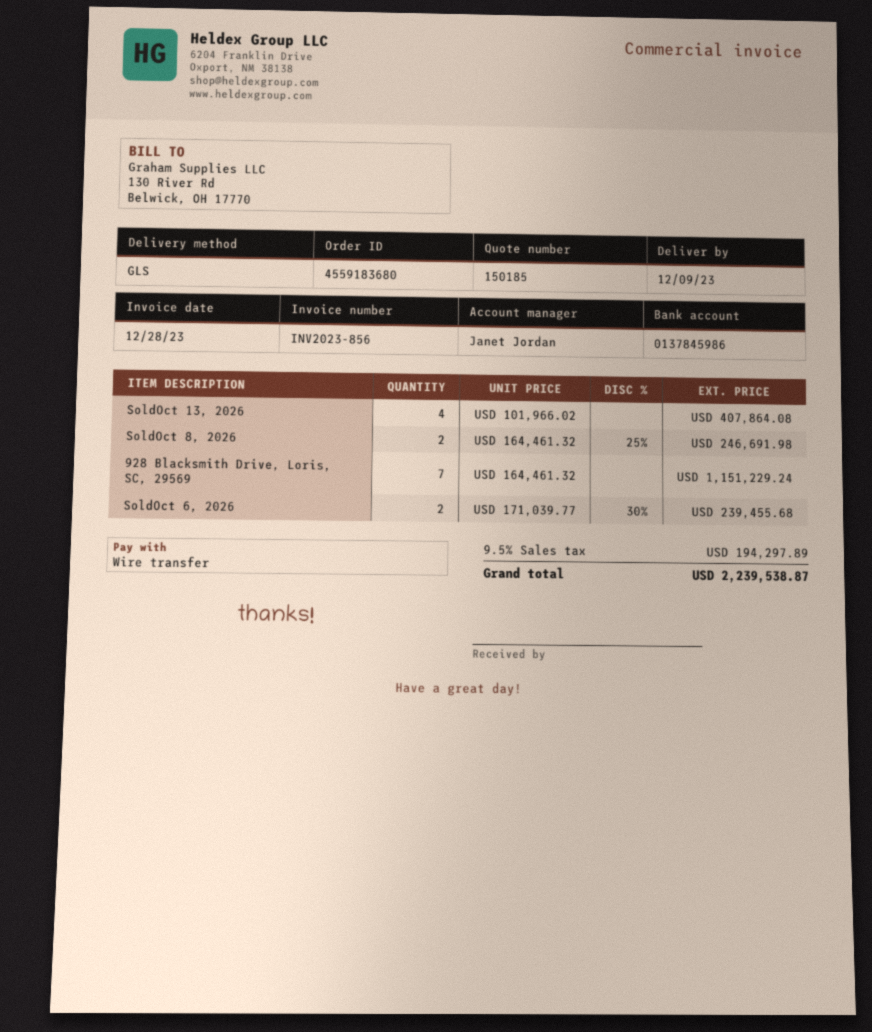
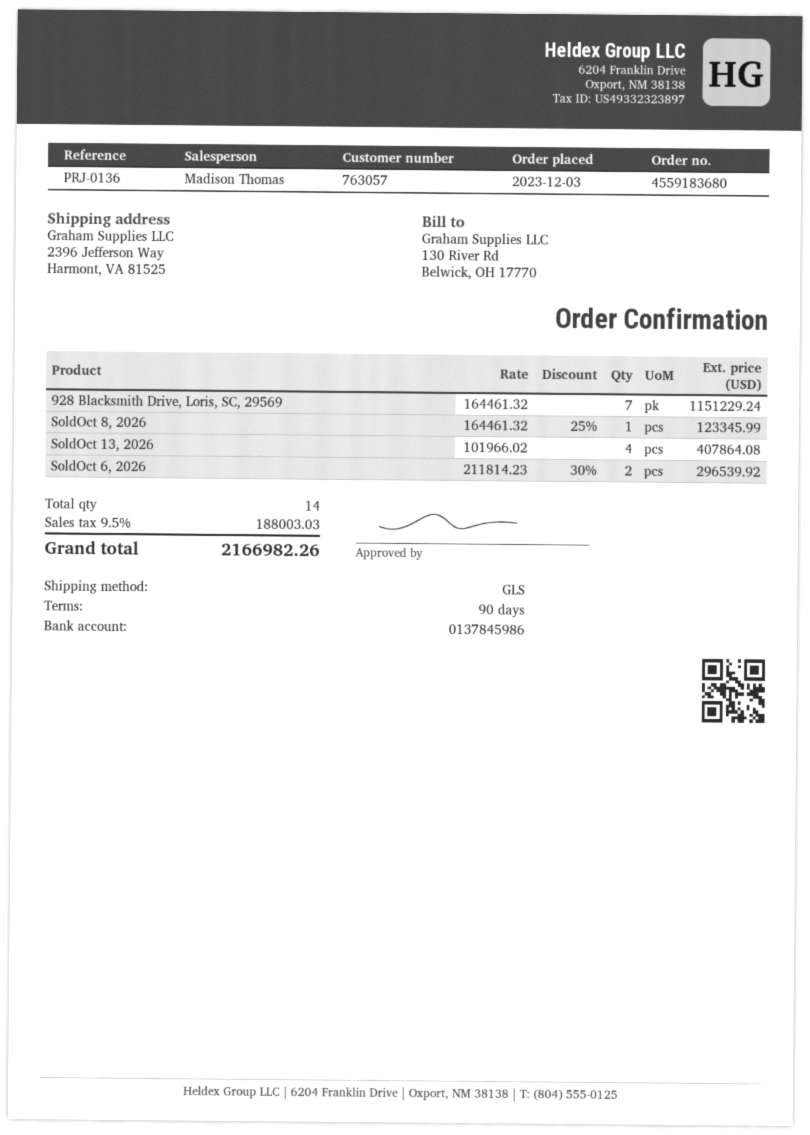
sales rep: Janet Jordan -> Madison Thomas
SoldOct 8, 2026: 2 x 164461.32 - 25% = 246691.98 -> 1 x 164461.32 - 25% = 123345.99
SoldOct 6, 2026: 2 x 171039.77 - 30% = 239455.68 -> 2 x 211814.23 - 30% = 296539.92
tax: 9.5% = 194297.89 -> 9.5% = 188003.03
total: 2239538.87 -> 2166982.26

